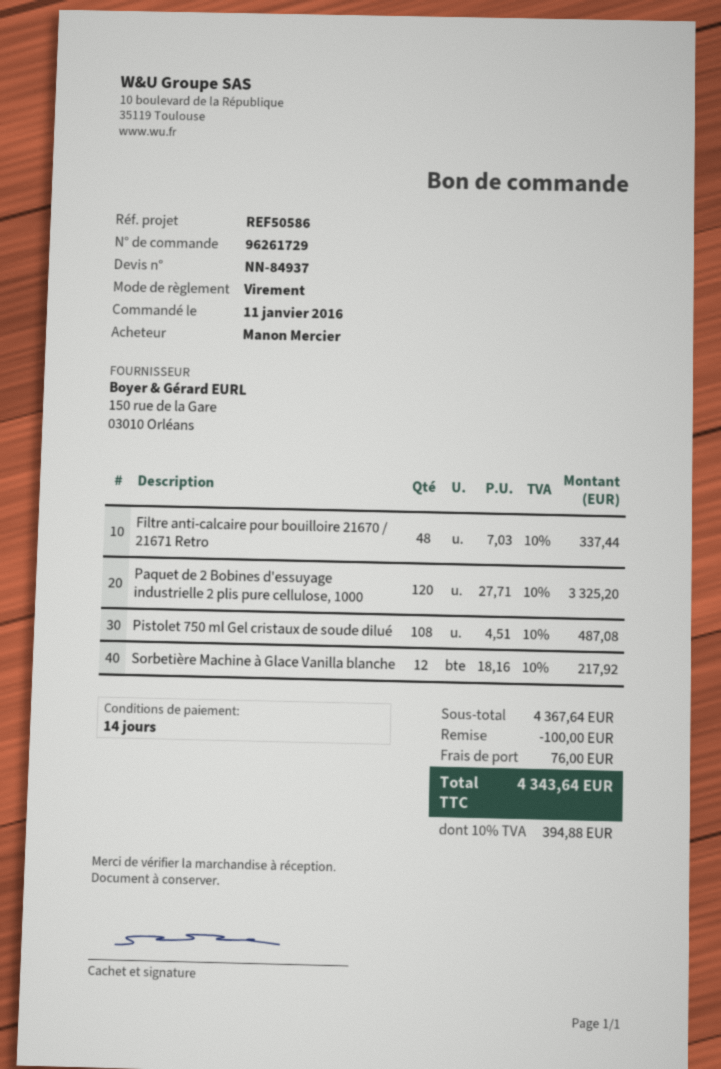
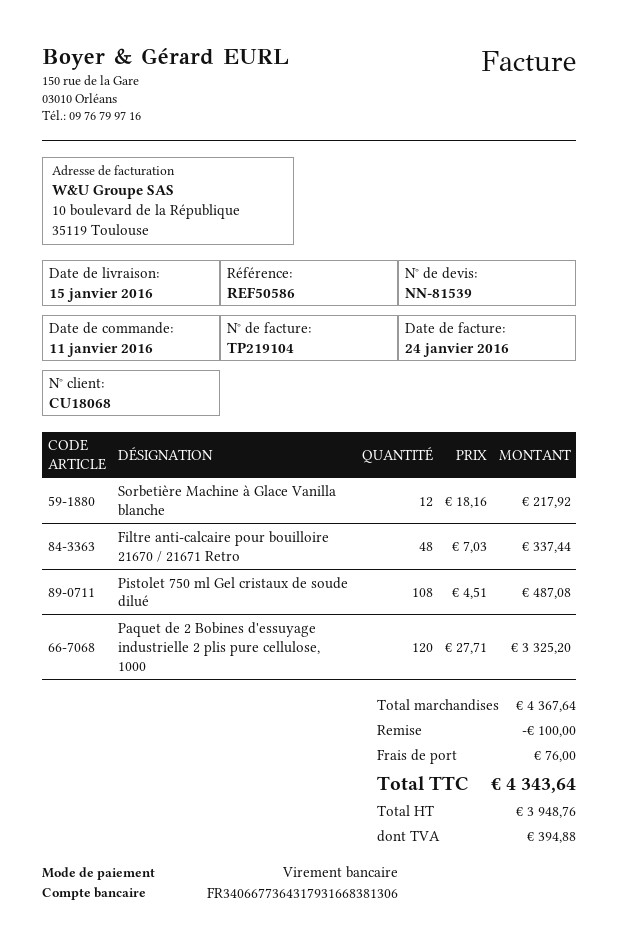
quote number: NN-84937 -> NN-81539

